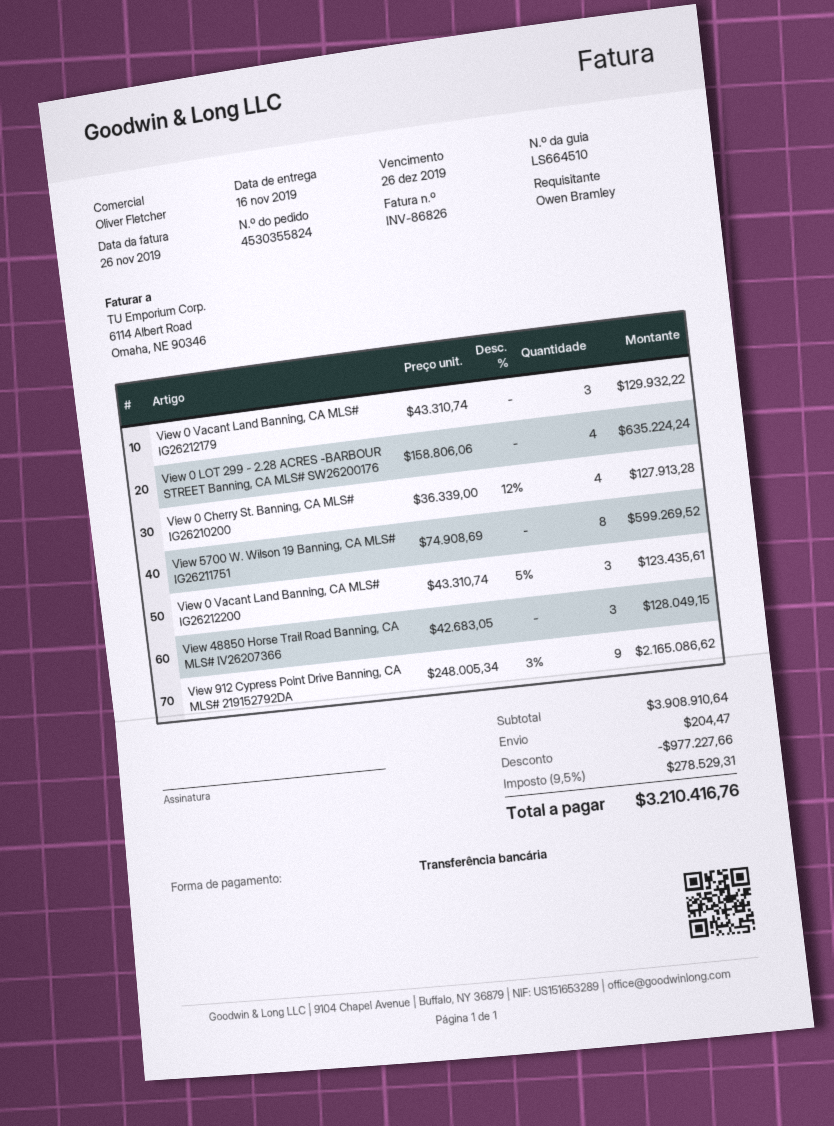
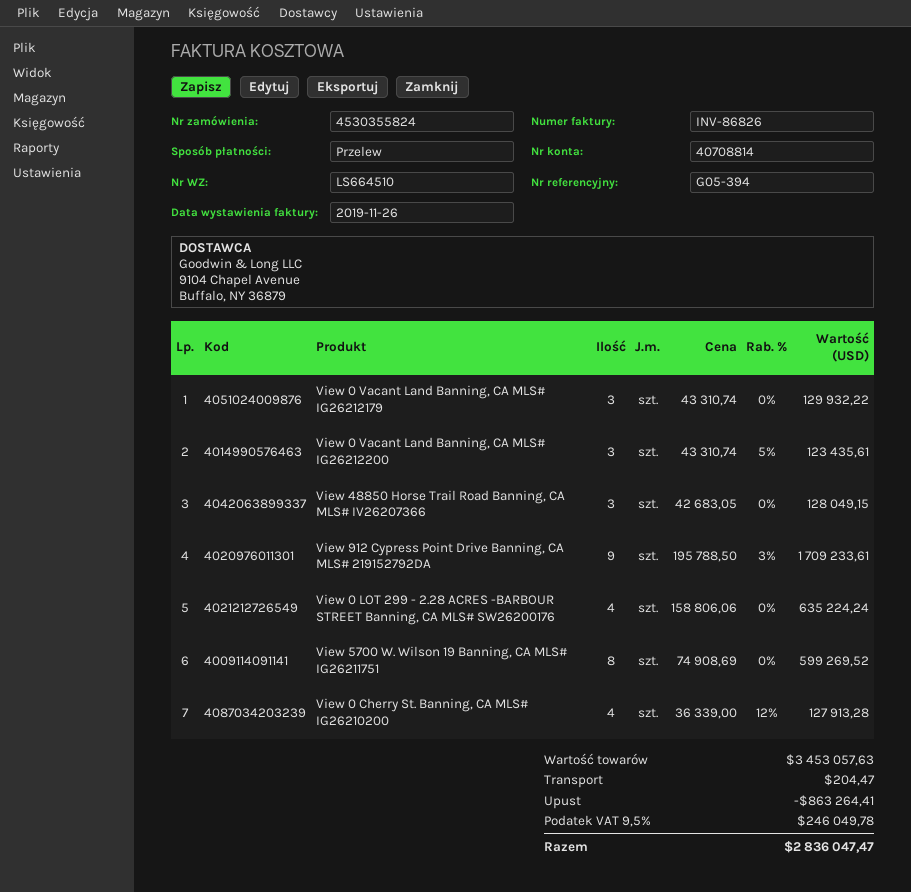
View 912 Cypress Point Drive Banning, CA MLS# 219152792DA: 9 x 248005.34 - 3% = 2165086.62 -> 9 x 195788.50 - 3% = 1709233.61
subtotal: 3908910.64 -> 3453057.63
discount: 977227.66 -> 863264.41
tax: 9.5% = 278529.31 -> 9.5% = 246049.78
total: 3210416.76 -> 2836047.47

